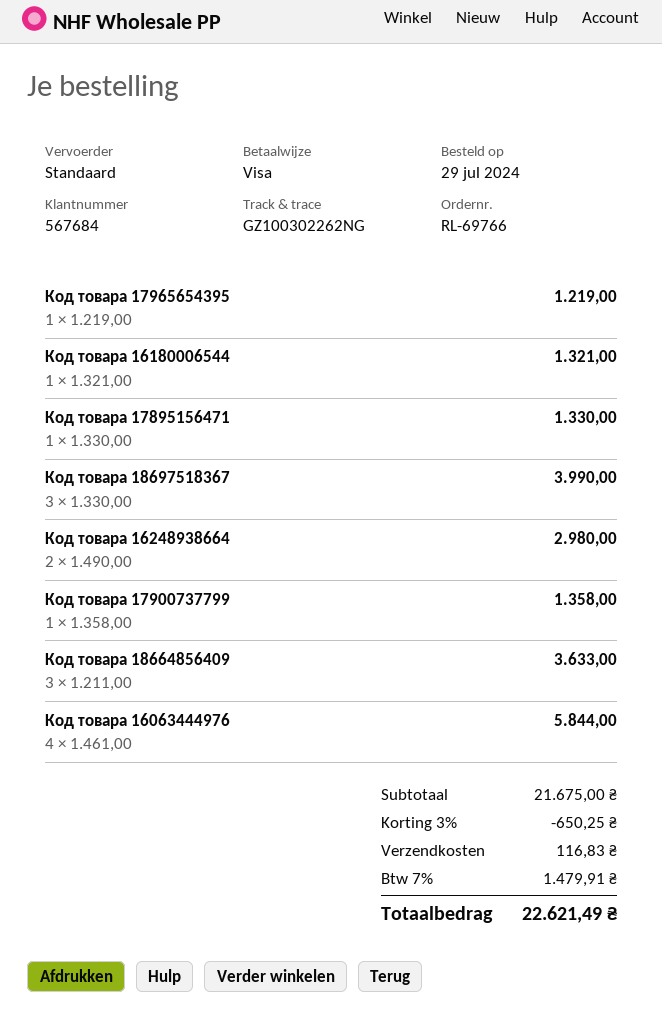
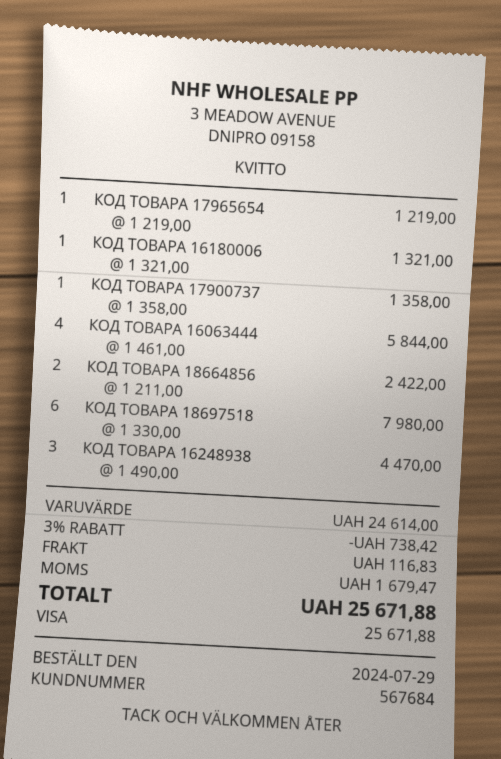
Код товара 17895156471: 1 x 1330.00 = 1330.00 -> none
Код товара 18697518367: 3 x 1330.00 = 3990.00 -> 6 x 1330.00 = 7980.00
Код товара 16248938664: 2 x 1490.00 = 2980.00 -> 3 x 1490.00 = 4470.00
Код товара 18664856409: 3 x 1211.00 = 3633.00 -> 2 x 1211.00 = 2422.00
subtotal: 21675.00 -> 24614.00
discount: 3% = 650.25 -> 3% = 738.42
tax: 1479.91 -> 1679.47
total: 22621.49 -> 25671.88

